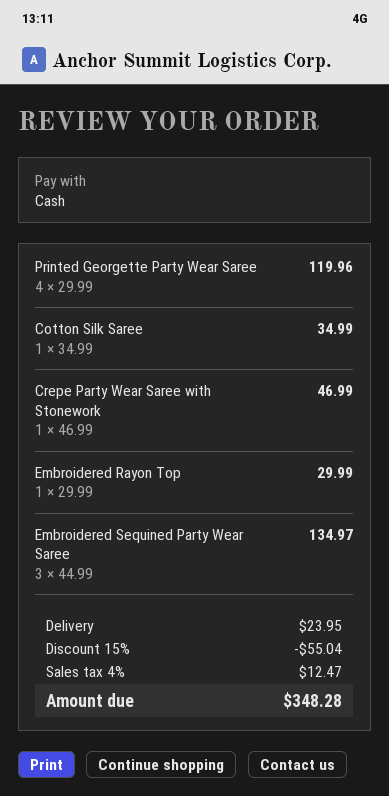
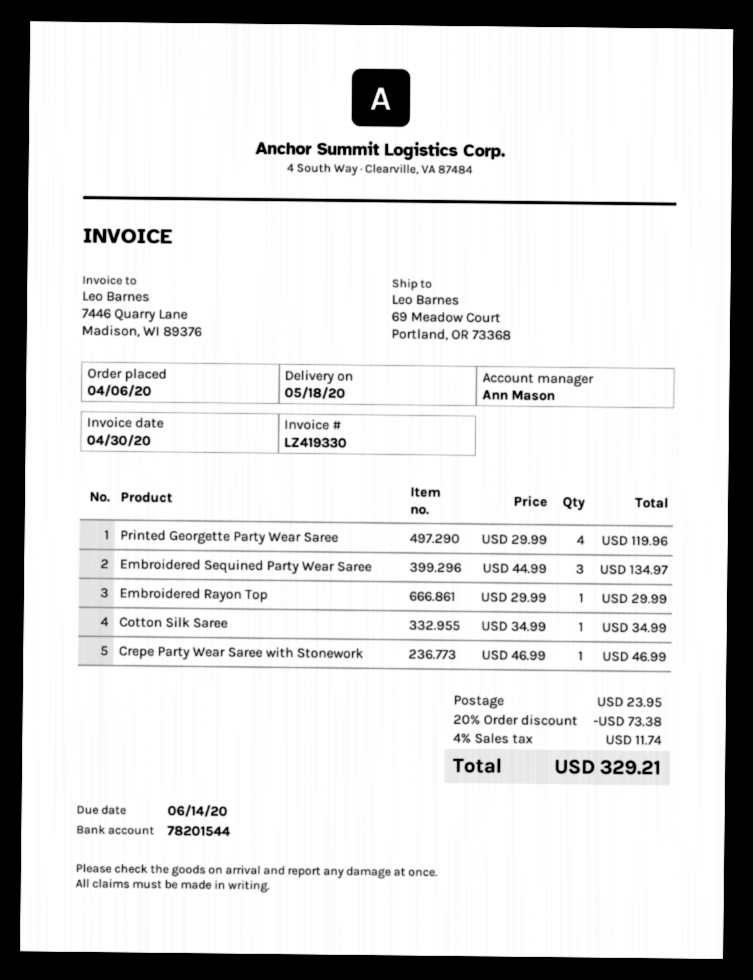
discount: 15% = 55.04 -> 20% = 73.38
tax: 4% = 12.47 -> 4% = 11.74
total: 348.28 -> 329.21

